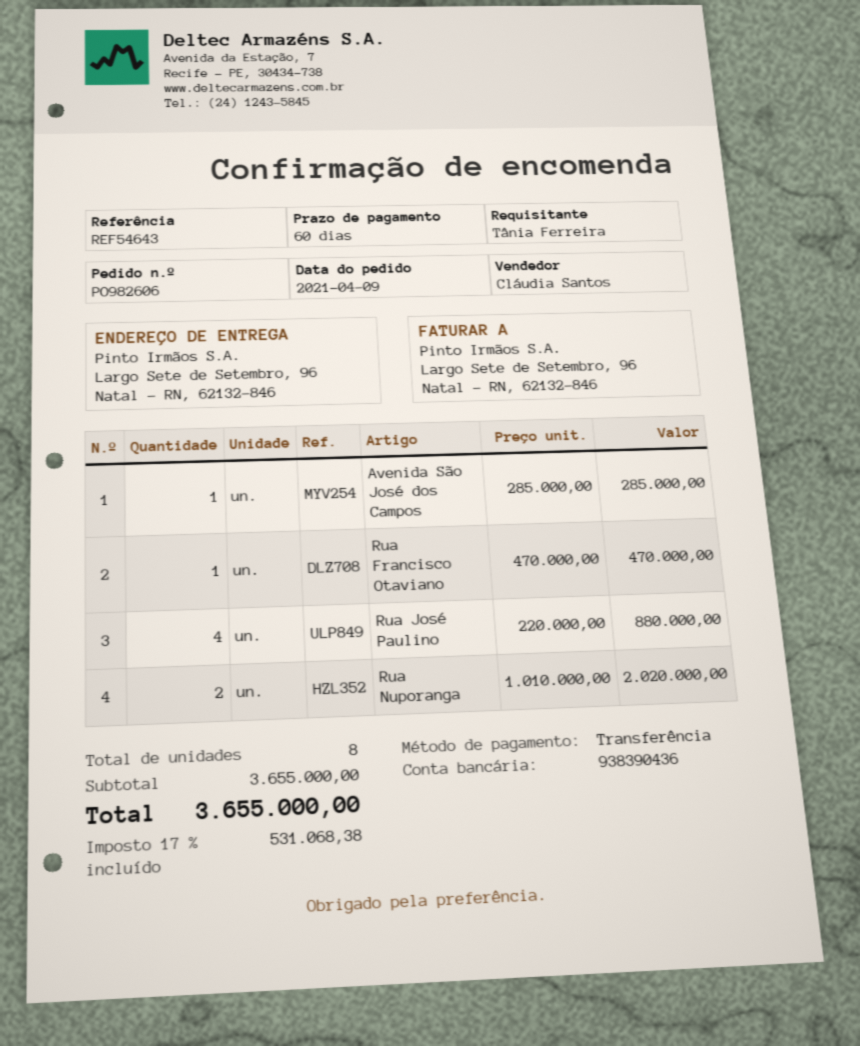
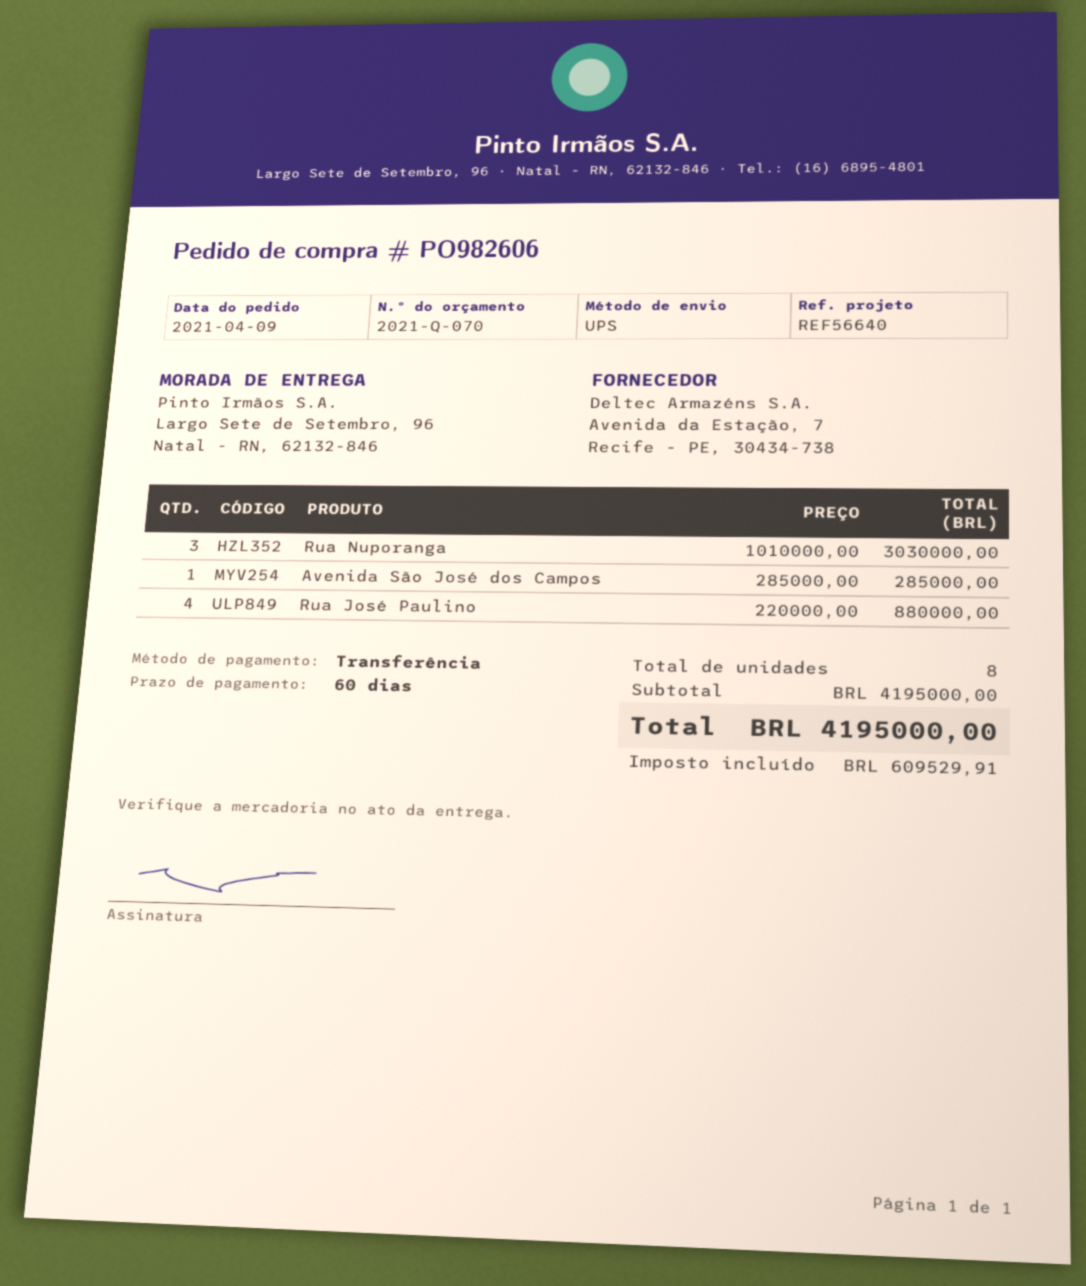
reference: REF54643 -> REF56640
Rua Francisco Otaviano: 1 x 470000.00 = 470000.00 -> none
Rua Nuporanga: 2 x 1010000.00 = 2020000.00 -> 3 x 1010000.00 = 3030000.00
subtotal: 3655000.00 -> 4195000.00
tax: 531068.38 -> 609529.91
total: 3655000.00 -> 4195000.00

